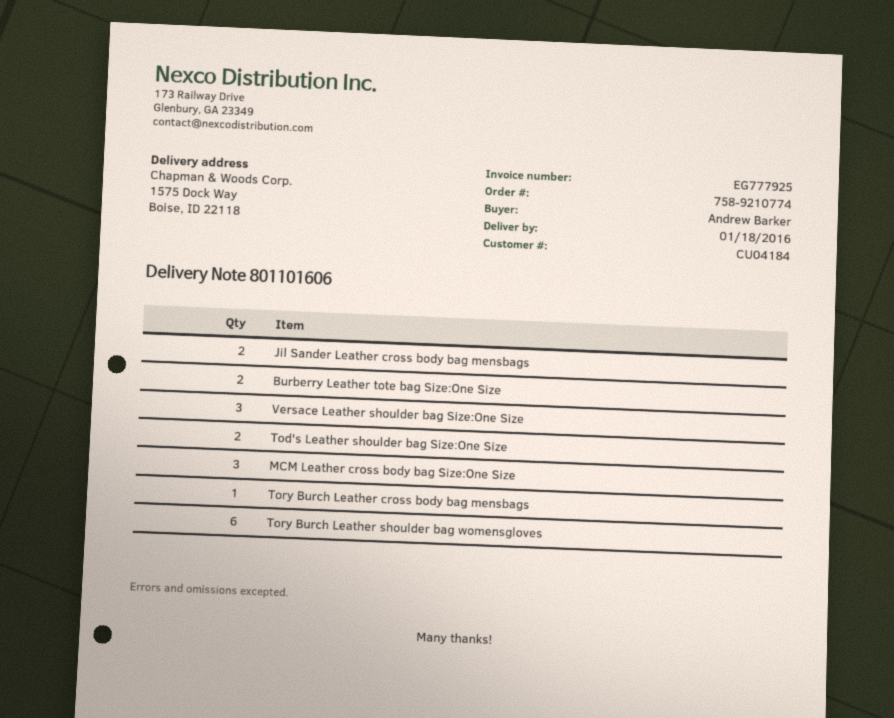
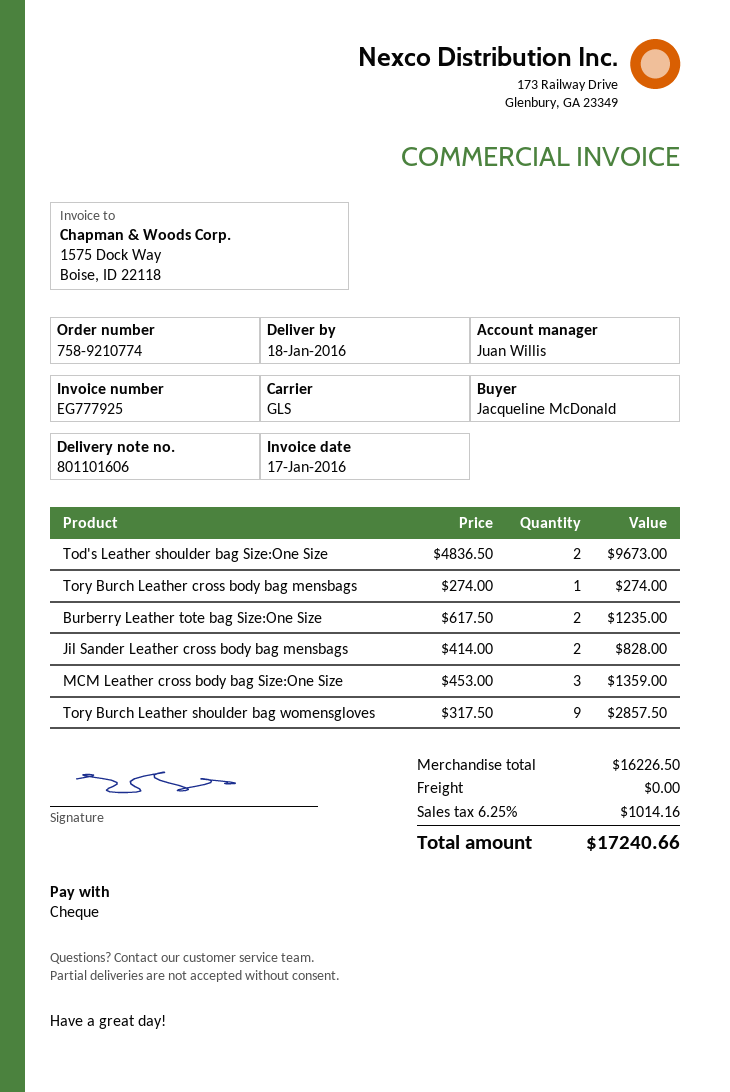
ordered by: Andrew Barker -> Jacqueline McDonald
Versace Leather shoulder bag Size:One Size: 3 -> none
Tory Burch Leather shoulder bag womensgloves: 6 -> 9

